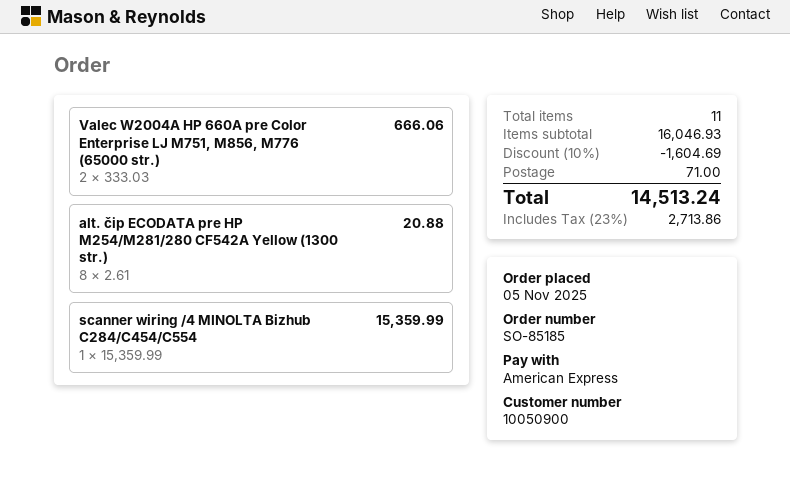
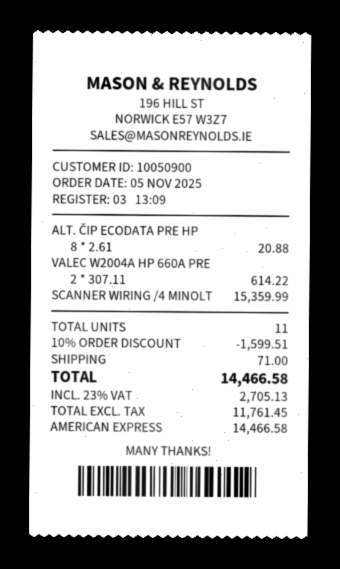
Valec W2004A HP 660A pre Color Enterprise LJ M751, M856, M776 (65000 str.): 2 x 333.03 = 666.06 -> 2 x 307.11 = 614.22
discount: 10% = 1604.69 -> 10% = 1599.51
tax: 23% = 2713.86 -> 23% = 2705.13
total: 14513.24 -> 14466.58

